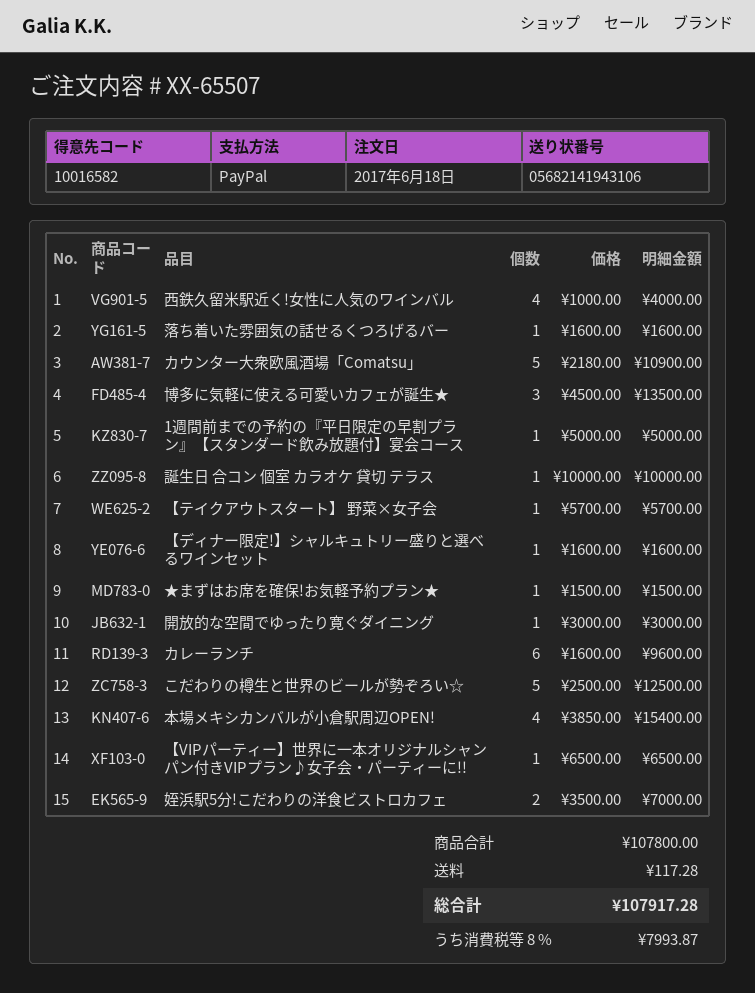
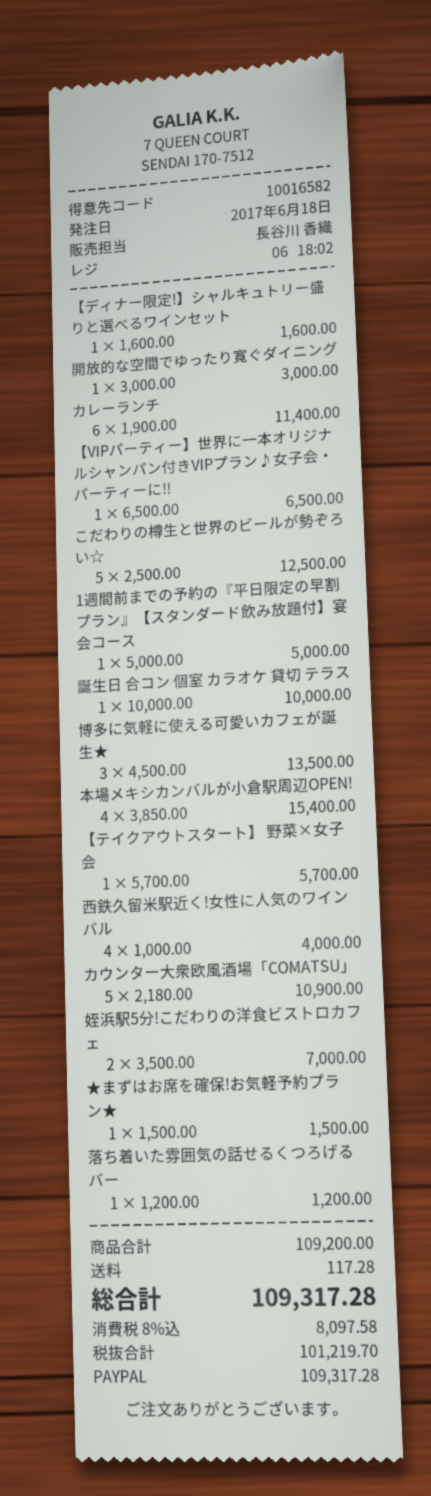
落ち着いた雰囲気の話せるくつろげるバー: 1 x 1600.00 = 1600.00 -> 1 x 1200.00 = 1200.00
カレーランチ: 6 x 1600.00 = 9600.00 -> 6 x 1900.00 = 11400.00
subtotal: 107800.00 -> 109200.00
tax: 8% = 7993.87 -> 8% = 8097.58
total: 107917.28 -> 109317.28

